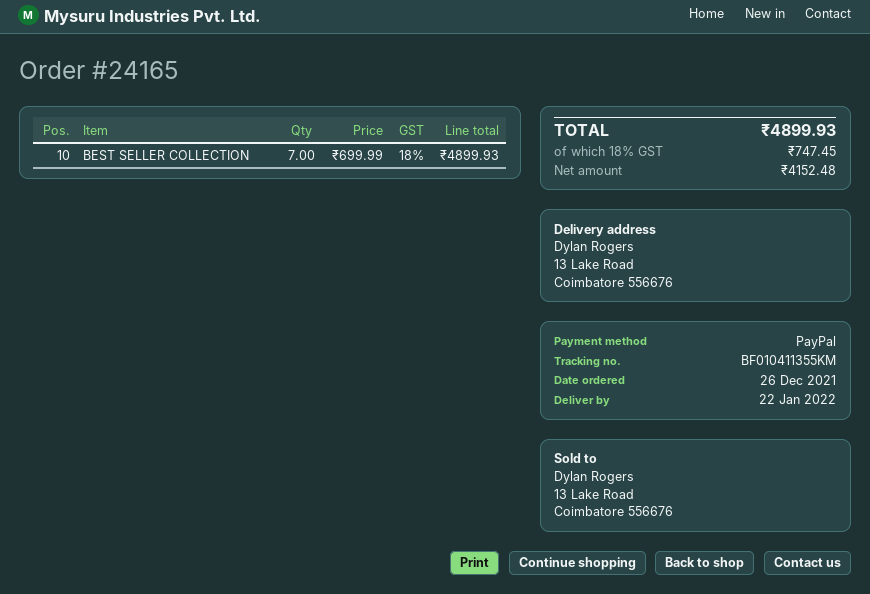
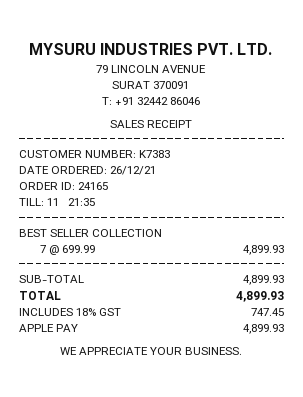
payment method: PayPal -> Apple Pay

